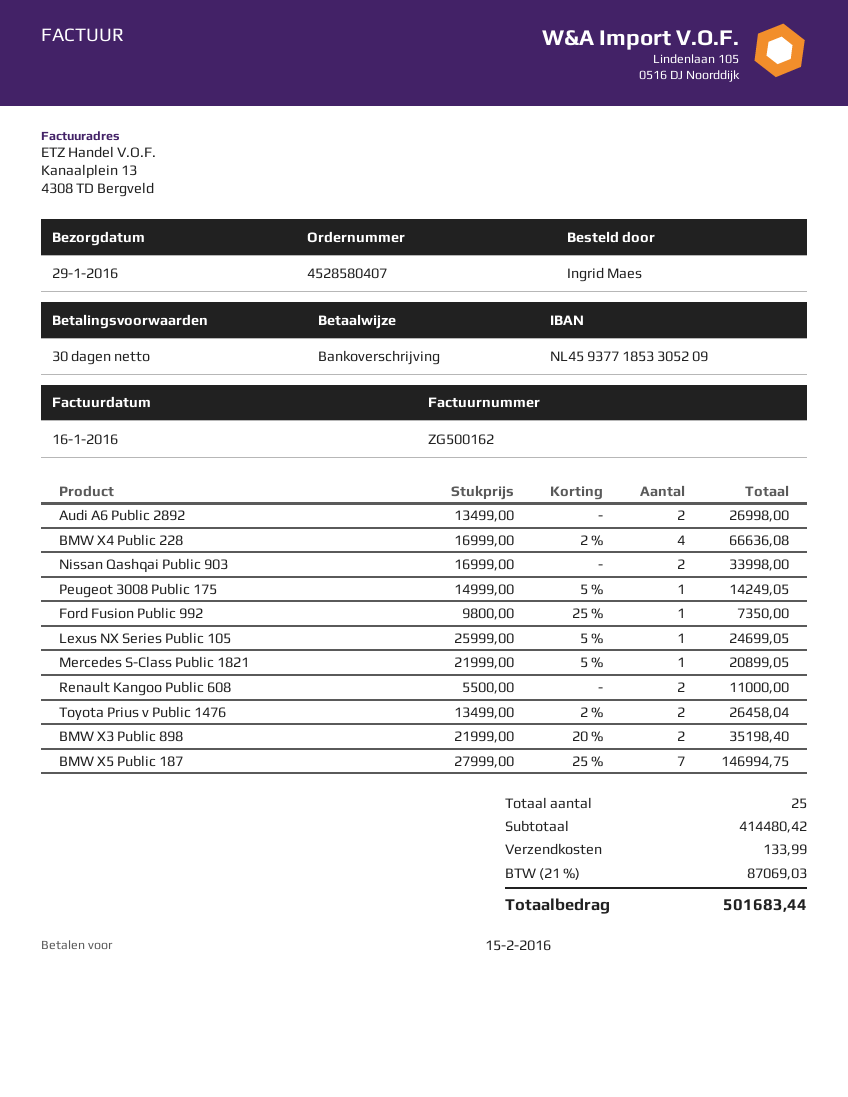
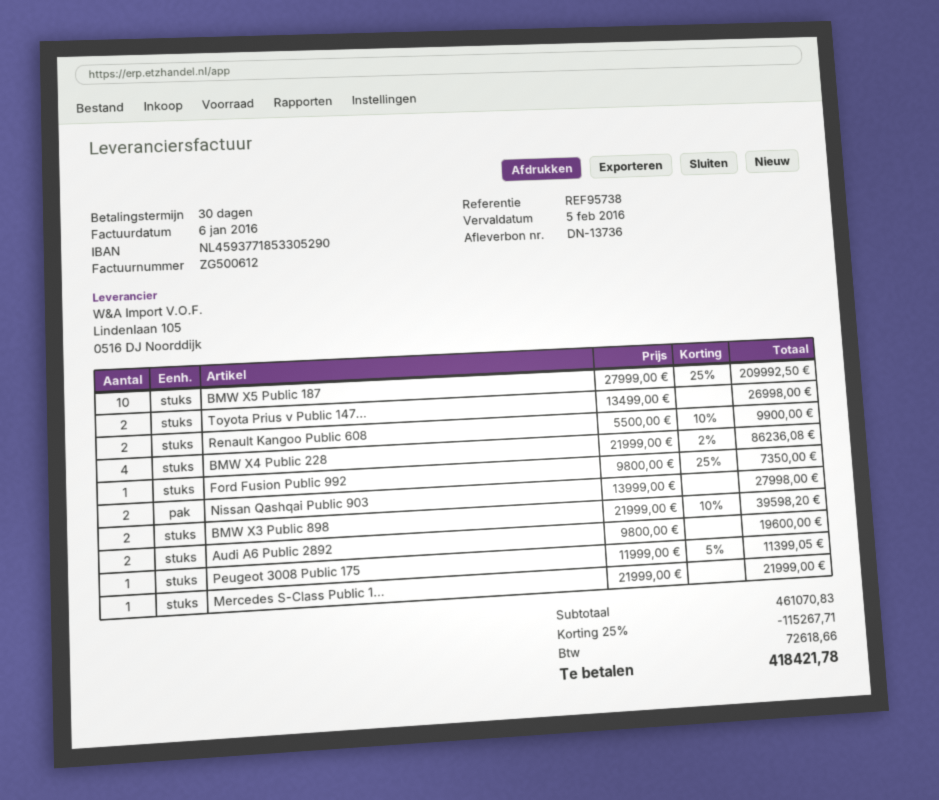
invoice number: ZG500162 -> ZG500612
invoice date: 2016-01-16 -> 2016-01-06
due date: 2016-02-15 -> 2016-02-05
bank account: NL4593771853305209 -> NL4593771853305290
Audi A6 Public 2892: 2 x 13499.00 = 26998.00 -> 2 x 9800.00 = 19600.00
BMW X4 Public 228: 4 x 16999.00 - 2% = 66636.08 -> 4 x 21999.00 - 2% = 86236.08
Nissan Qashqai Public 903: 2 x 16999.00 = 33998.00 -> 2 x 13999.00 = 27998.00
Peugeot 3008 Public 175: 1 x 14999.00 - 5% = 14249.05 -> 1 x 11999.00 - 5% = 11399.05
Lexus NX Series Public 105: 1 x 25999.00 - 5% = 24699.05 -> none
Mercedes S-Class Public 1821: 1 x 21999.00 - 5% = 20899.05 -> 1 x 21999.00 = 21999.00
Renault Kangoo Public 608: 2 x 5500.00 = 11000.00 -> 2 x 5500.00 - 10% = 9900.00
Toyota Prius v Public 1476: 2 x 13499.00 - 2% = 26458.04 -> 2 x 13499.00 = 26998.00
BMW X3 Public 898: 2 x 21999.00 - 20% = 35198.40 -> 2 x 21999.00 - 10% = 39598.20
BMW X5 Public 187: 7 x 27999.00 - 25% = 146994.75 -> 10 x 27999.00 - 25% = 209992.50
subtotal: 414480.42 -> 461070.83
discount: none -> 25% = 115267.71
shipping: 133.99 -> none
tax: 87069.03 -> 72618.66
total: 501683.44 -> 418421.78

